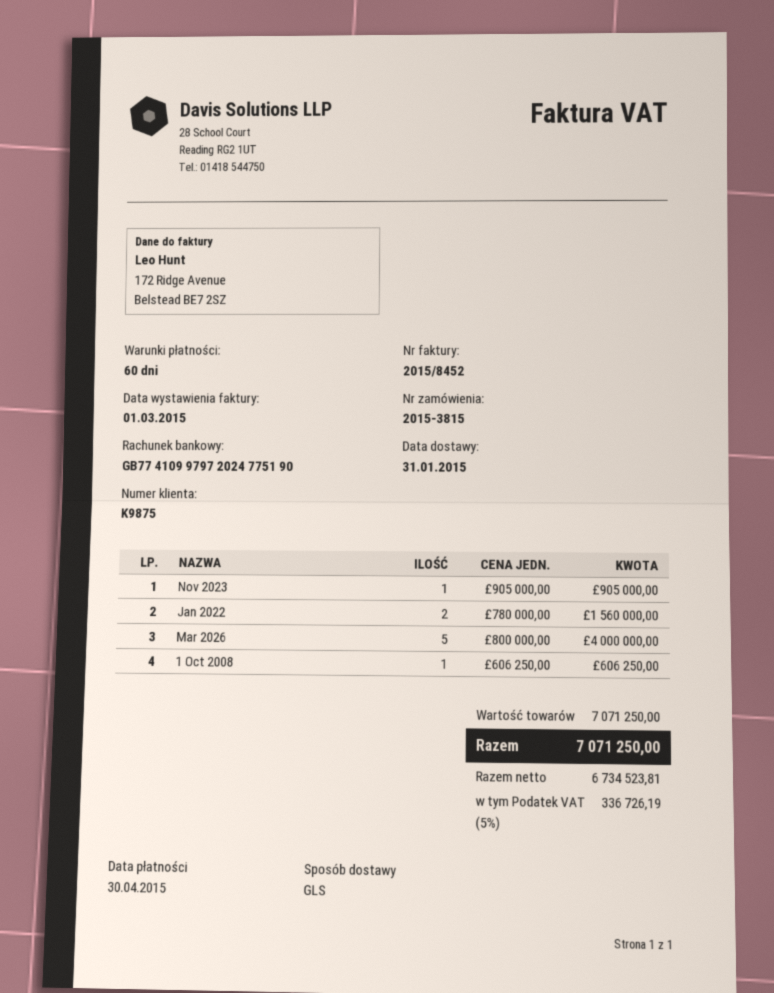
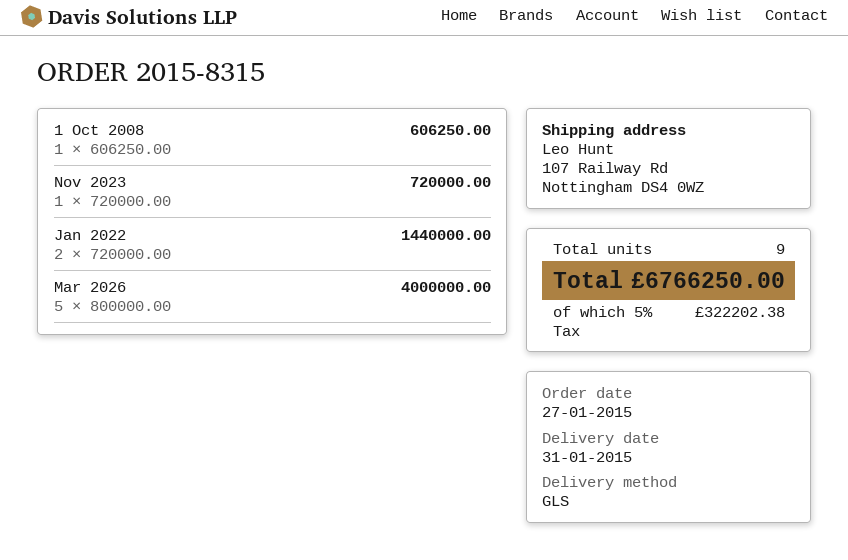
order number: 2015-3815 -> 2015-8315
Nov 2023: 1 x 905000.00 = 905000.00 -> 1 x 720000.00 = 720000.00
Jan 2022: 2 x 780000.00 = 1560000.00 -> 2 x 720000.00 = 1440000.00
tax: 5% = 336726.19 -> 5% = 322202.38
total: 7071250.00 -> 6766250.00

